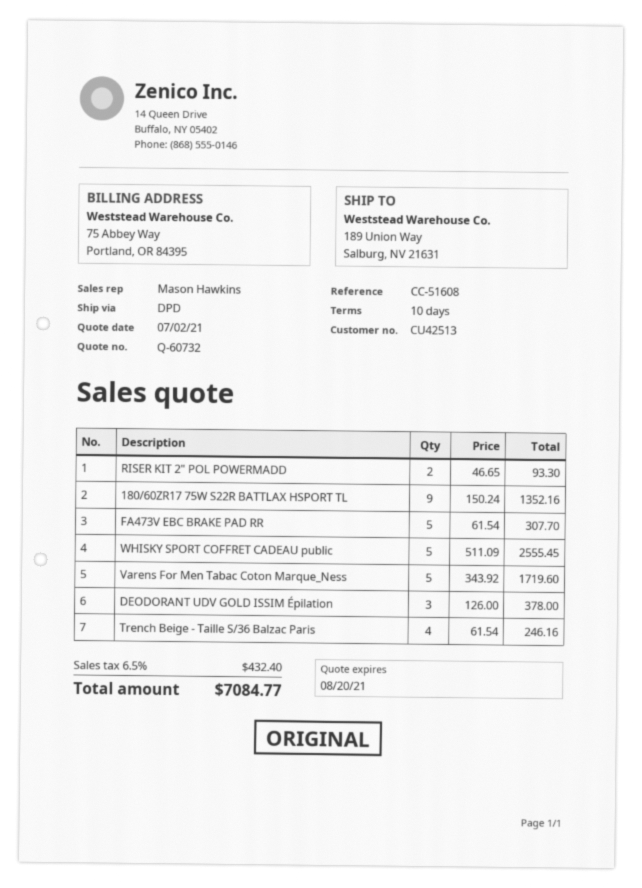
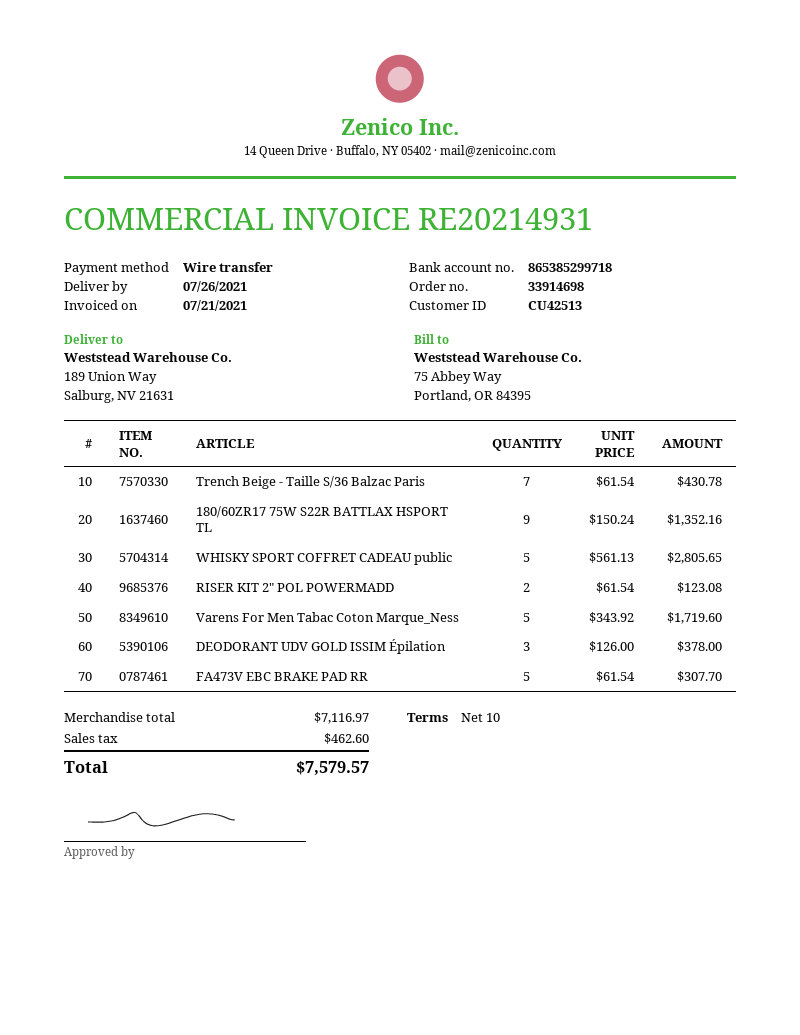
RISER KIT 2" POL POWERMADD: 2 x 46.65 = 93.30 -> 2 x 61.54 = 123.08
WHISKY SPORT COFFRET CADEAU public: 5 x 511.09 = 2555.45 -> 5 x 561.13 = 2805.65
Trench Beige - Taille S/36 Balzac Paris: 4 x 61.54 = 246.16 -> 7 x 61.54 = 430.78
tax: 432.40 -> 462.60
total: 7084.77 -> 7579.57

